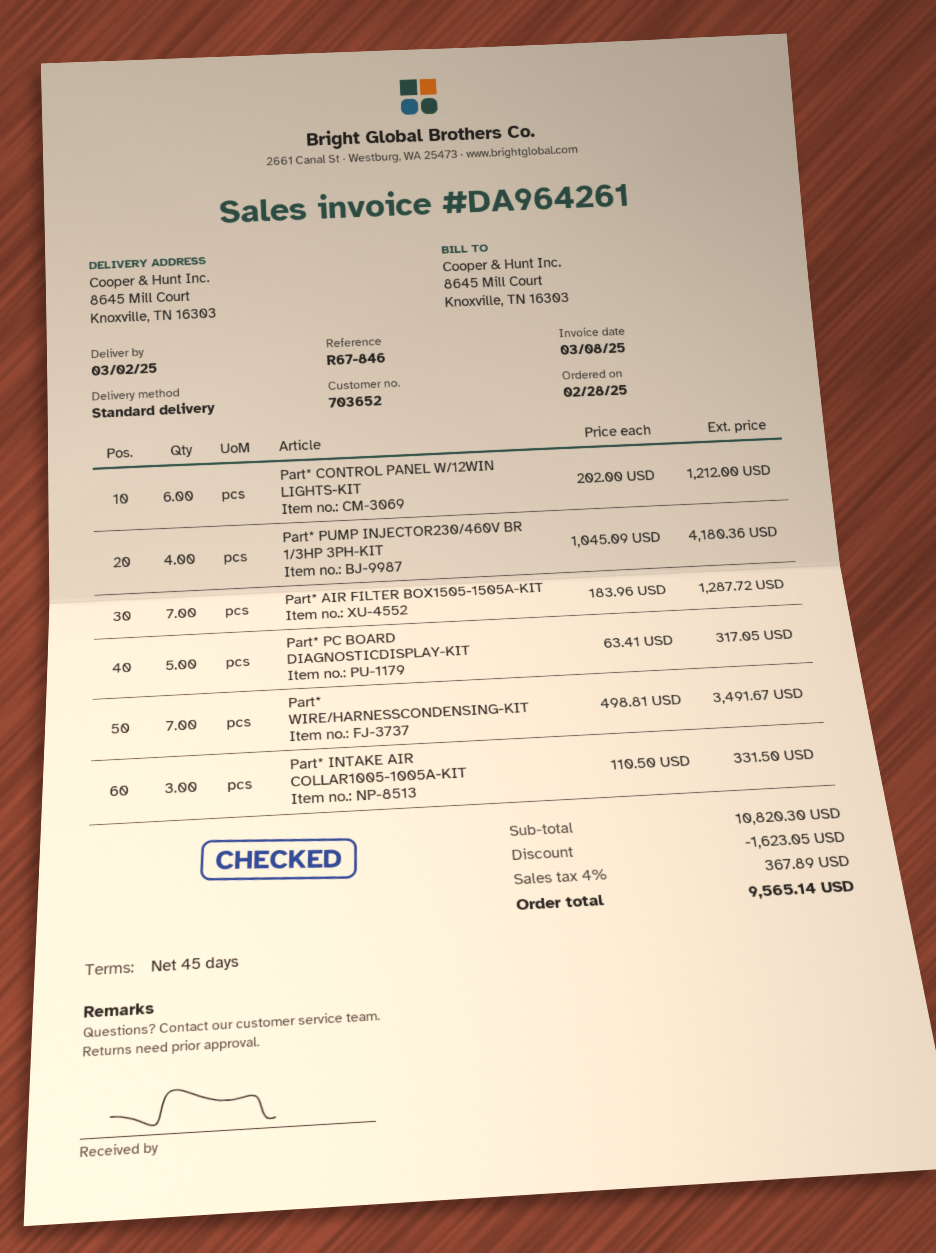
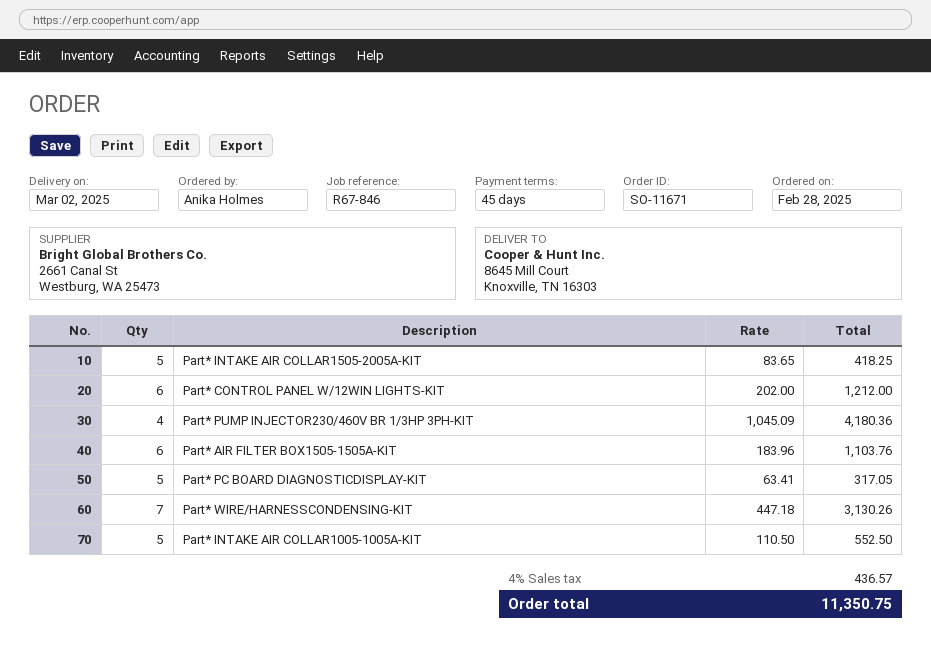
Part* AIR FILTER BOX1505-1505A-KIT: 7 x 183.96 = 1287.72 -> 6 x 183.96 = 1103.76
Part* WIRE/HARNESSCONDENSING-KIT: 7 x 498.81 = 3491.67 -> 7 x 447.18 = 3130.26
Part* INTAKE AIR COLLAR1005-1005A-KIT: 3 x 110.50 = 331.50 -> 5 x 110.50 = 552.50
Part* INTAKE AIR COLLAR1505-2005A-KIT: none -> 5 x 83.65 = 418.25
discount: 1623.05 -> none
tax: 4% = 367.89 -> 4% = 436.57
total: 9565.14 -> 11350.75

